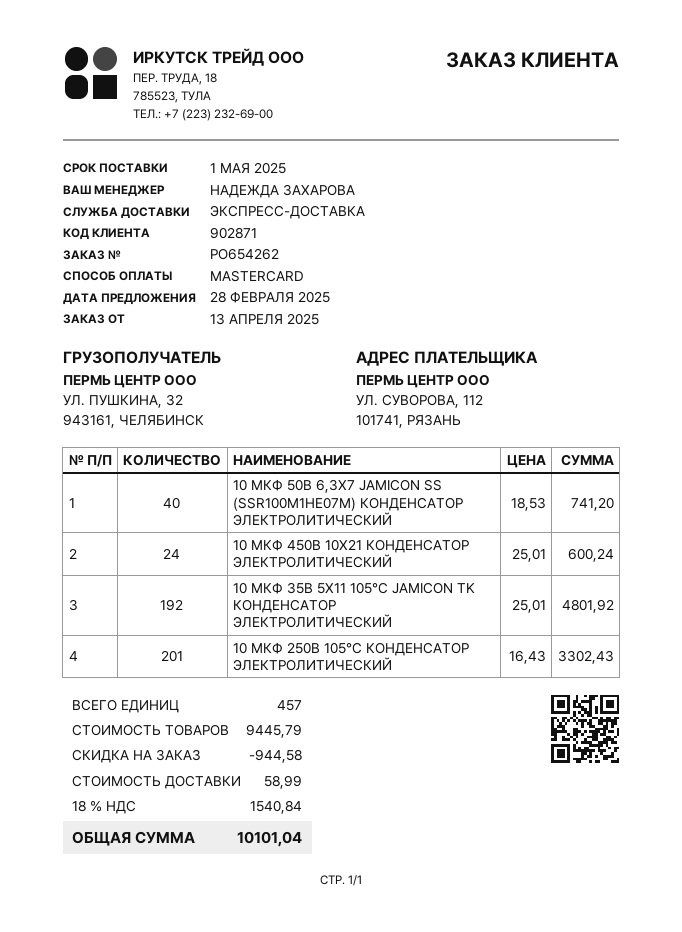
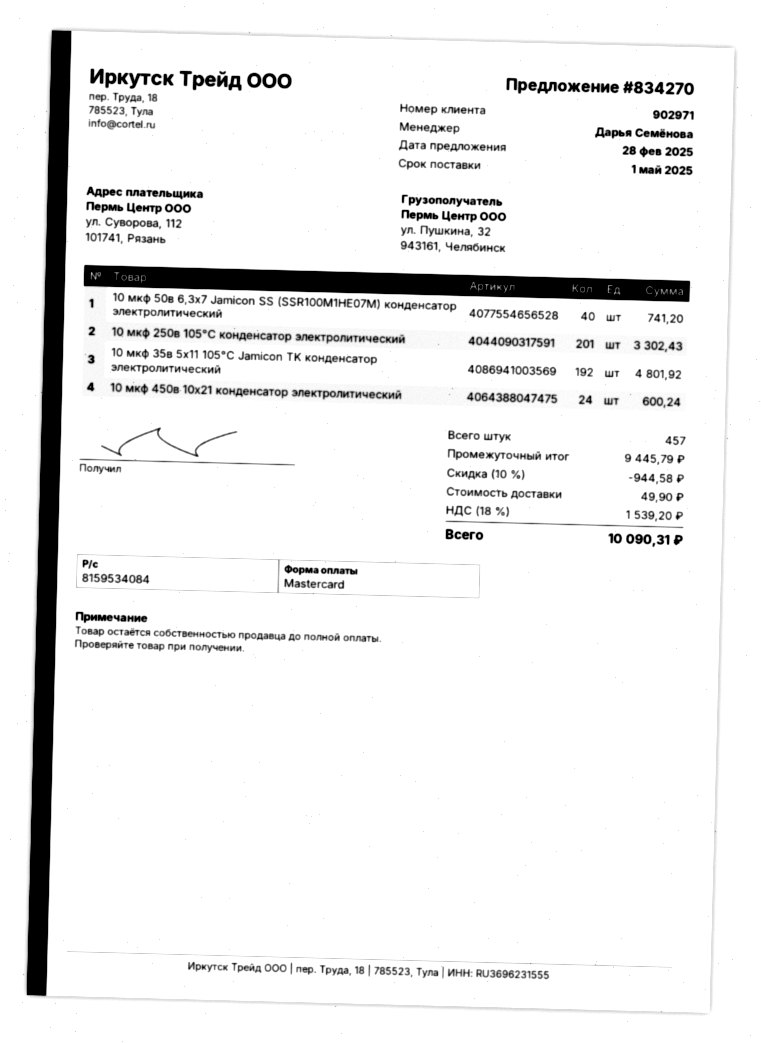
customer number: 902871 -> 902971
sales rep: НАДЕЖДА ЗАХАРОВА -> Дарья Семёнова
shipping: 58.99 -> 49.90
tax: 18% = 1540.84 -> 18% = 1539.20
total: 10101.04 -> 10090.31

